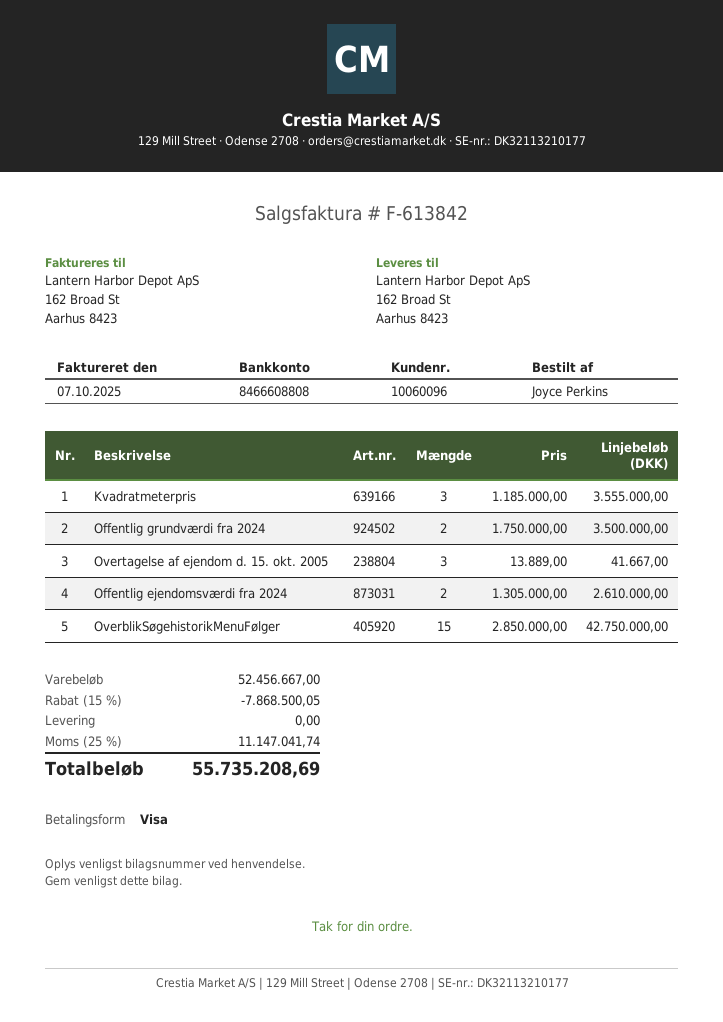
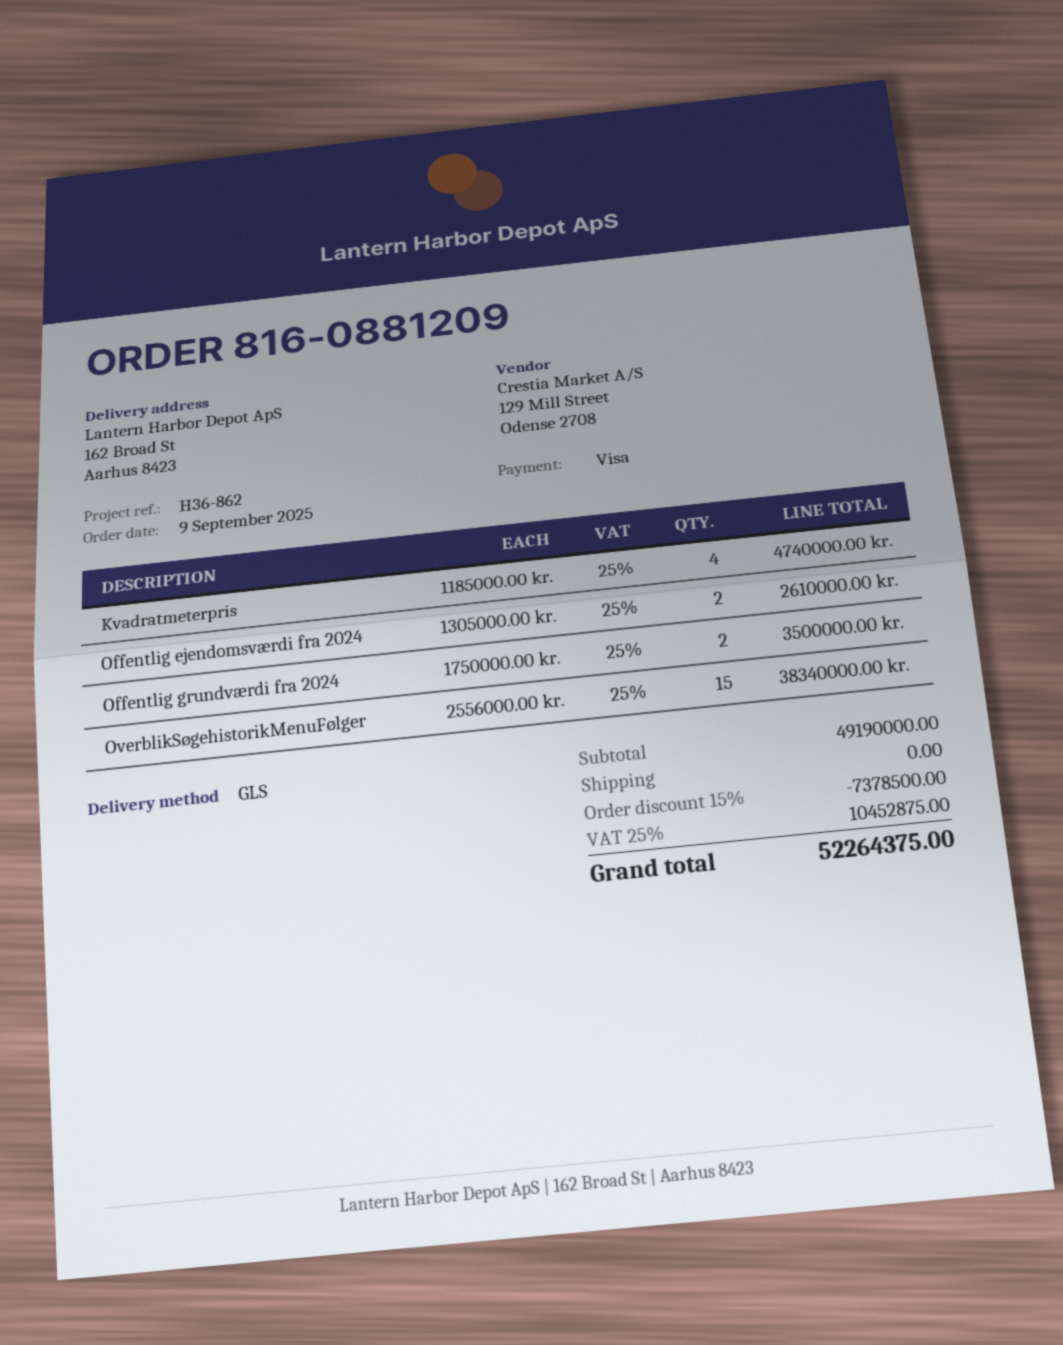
Kvadratmeterpris: 3 x 1185000.00 = 3555000.00 -> 4 x 1185000.00 = 4740000.00
Overtagelse af ejendom d. 15. okt. 2005: 3 x 13889.00 = 41667.00 -> none
OverblikSøgehistorikMenuFølger: 15 x 2850000.00 = 42750000.00 -> 15 x 2556000.00 = 38340000.00
subtotal: 52456667.00 -> 49190000.00
discount: 15% = 7868500.05 -> 15% = 7378500.00
tax: 25% = 11147041.74 -> 25% = 10452875.00
total: 55735208.69 -> 52264375.00

